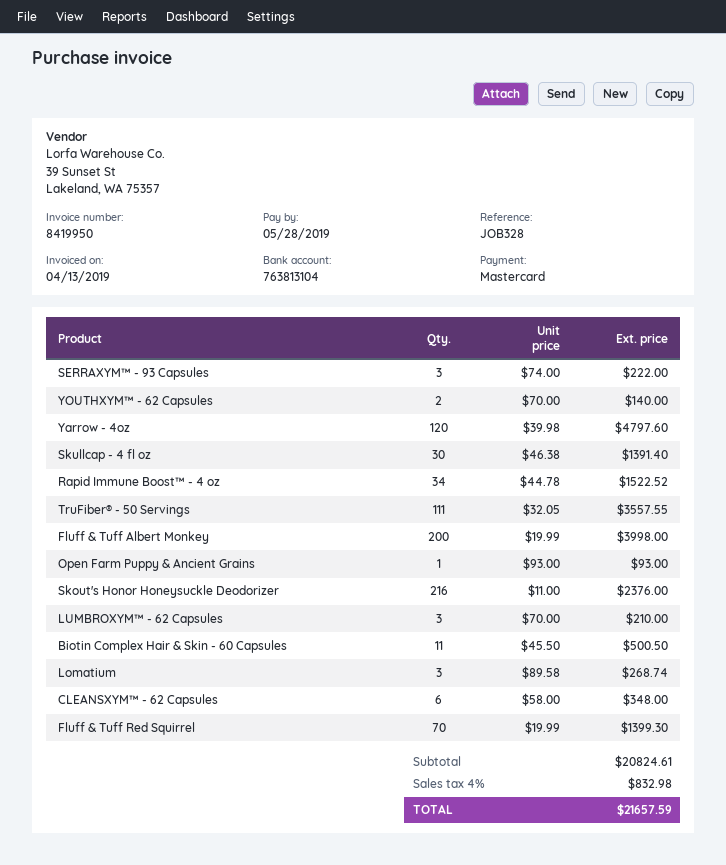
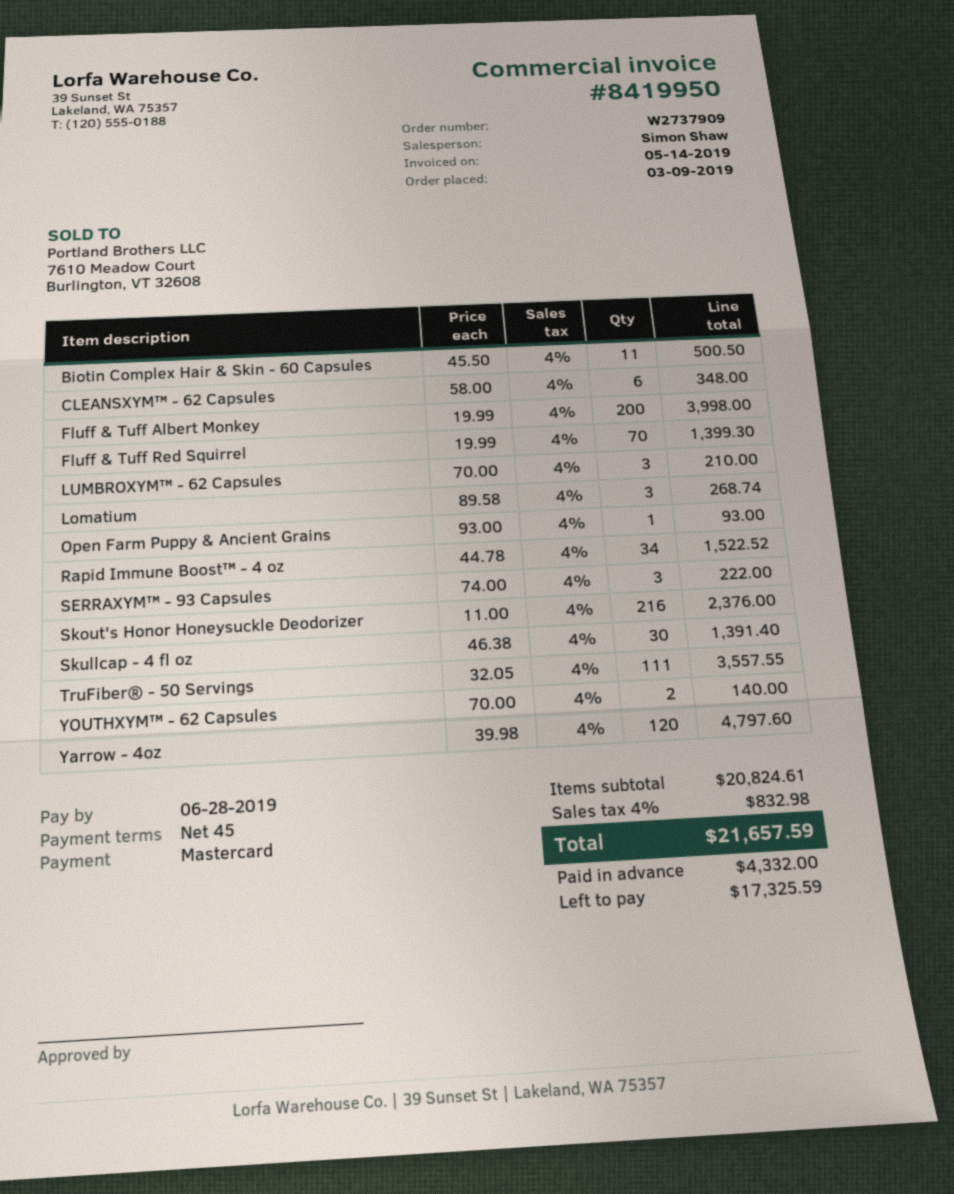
invoice date: 2019-04-13 -> 2019-05-14
due date: 2019-05-28 -> 2019-06-28

